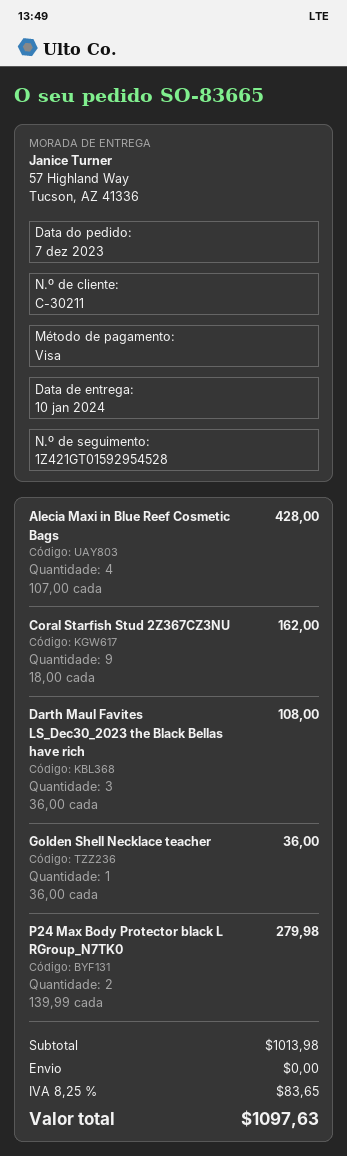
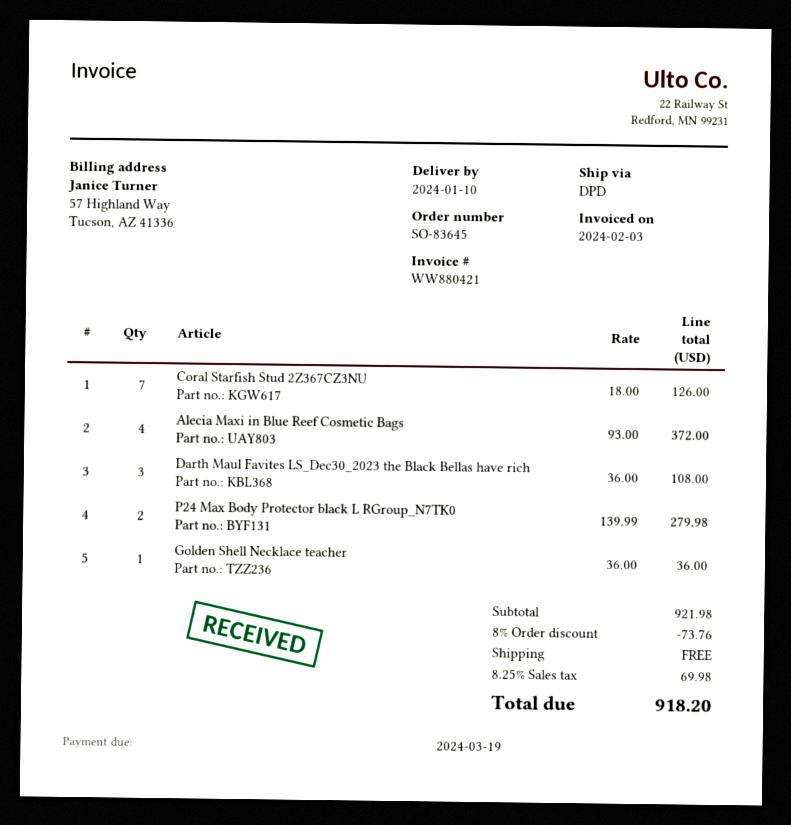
order number: SO-83665 -> SO-83645
Alecia Maxi in Blue Reef Cosmetic Bags: 4 x 107.00 = 428.00 -> 4 x 93.00 = 372.00
Coral Starfish Stud 2Z367CZ3NU: 9 x 18.00 = 162.00 -> 7 x 18.00 = 126.00
subtotal: 1013.98 -> 921.98
discount: none -> 8% = 73.76
tax: 8.25% = 83.65 -> 8.25% = 69.98
total: 1097.63 -> 918.20

